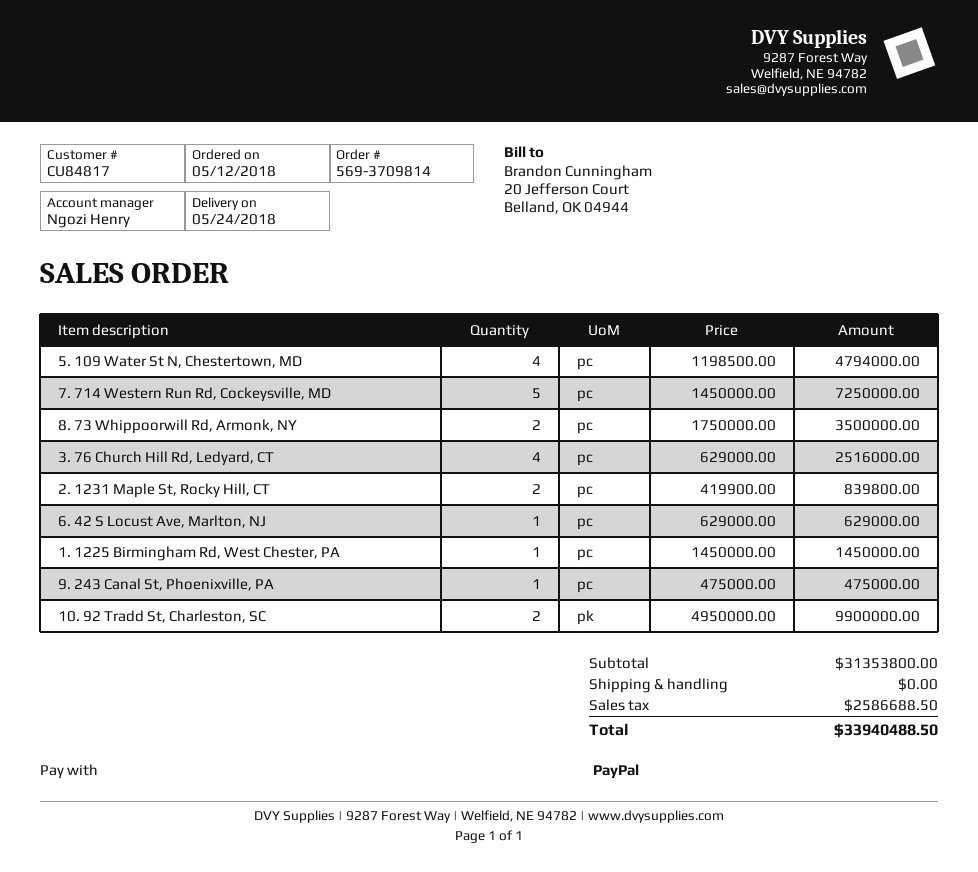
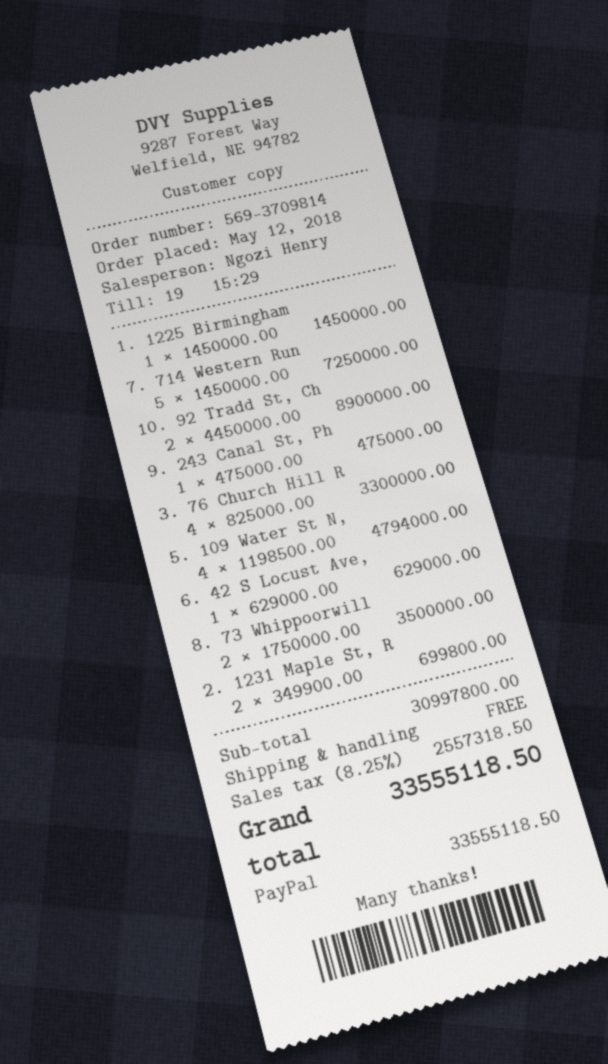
3. 76 Church Hill Rd, Ledyard, CT: 4 x 629000.00 = 2516000.00 -> 4 x 825000.00 = 3300000.00
2. 1231 Maple St, Rocky Hill, CT: 2 x 419900.00 = 839800.00 -> 2 x 349900.00 = 699800.00
10. 92 Tradd St, Charleston, SC: 2 x 4950000.00 = 9900000.00 -> 2 x 4450000.00 = 8900000.00
subtotal: 31353800.00 -> 30997800.00
tax: 2586688.50 -> 2557318.50
total: 33940488.50 -> 33555118.50

